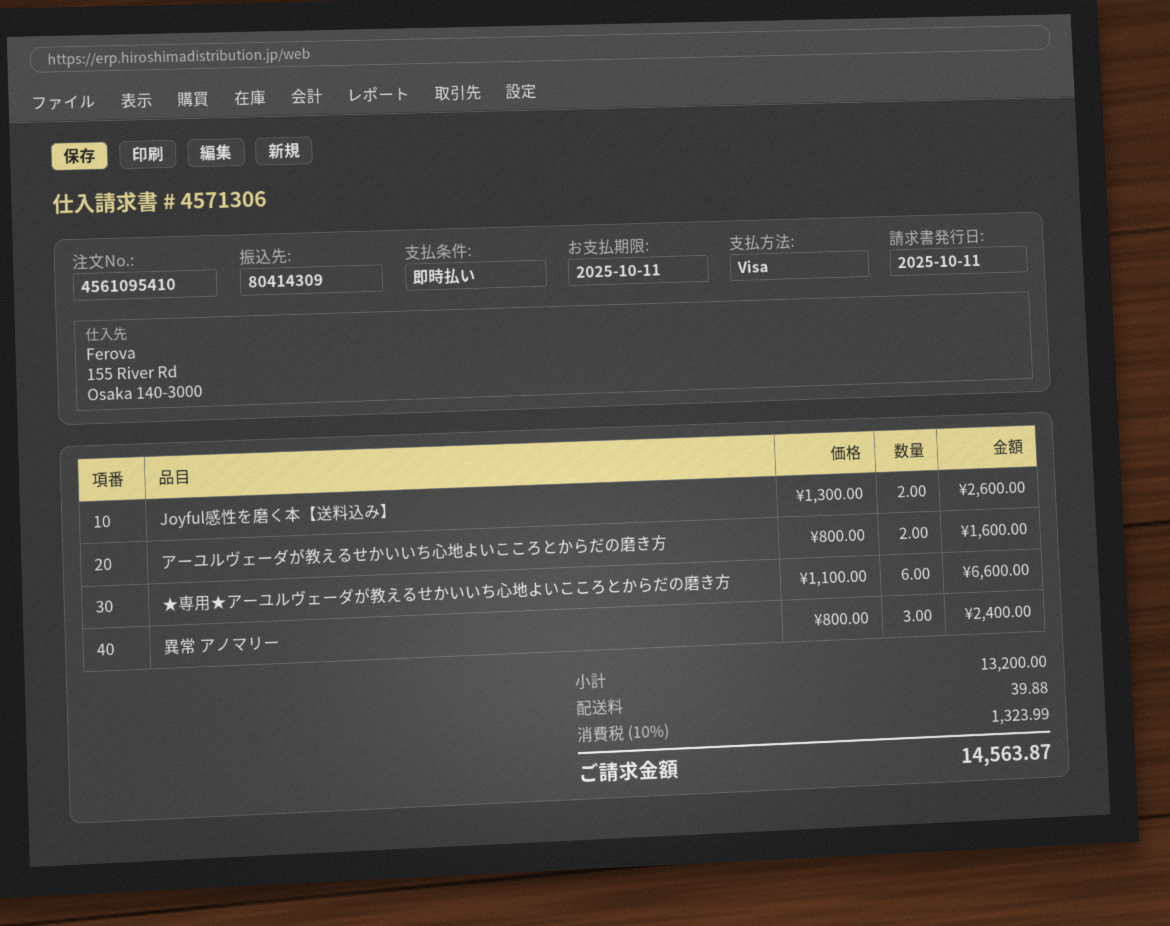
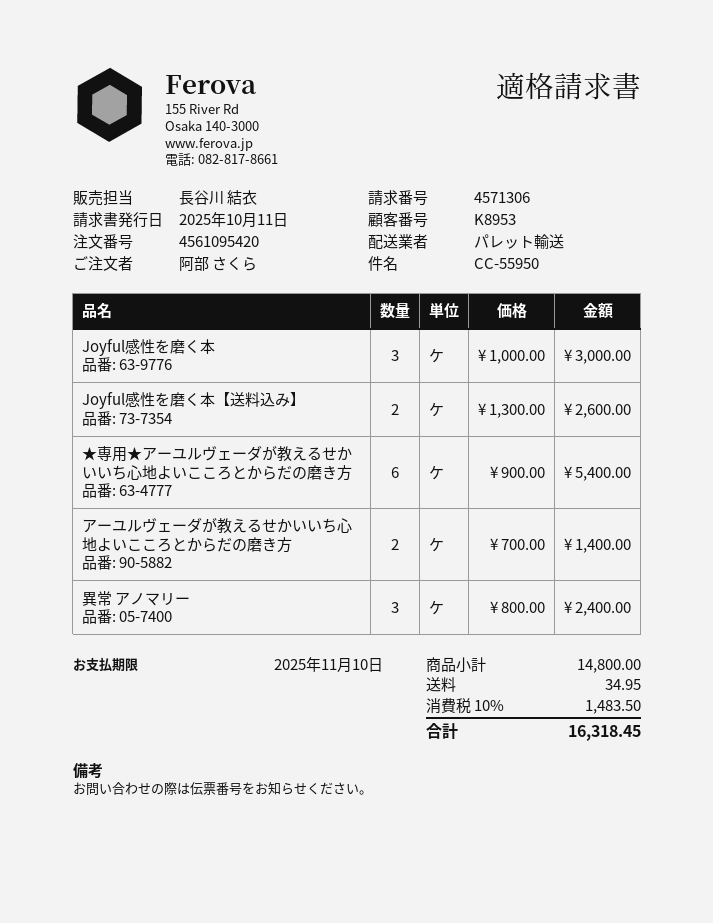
order number: 4561095410 -> 4561095420
due date: 2025-10-11 -> 2025-11-10
アーユルヴェーダが教えるせかいいち心地よいこころとからだの磨き方: 2 x 800.00 = 1600.00 -> 2 x 700.00 = 1400.00
★専用★アーユルヴェーダが教えるせかいいち心地よいこころとからだの磨き方: 6 x 1100.00 = 6600.00 -> 6 x 900.00 = 5400.00
Joyful感性を磨く本: none -> 3 x 1000.00 = 3000.00
subtotal: 13200.00 -> 14800.00
shipping: 39.88 -> 34.95
tax: 10% = 1323.99 -> 10% = 1483.50
total: 14563.87 -> 16318.45

